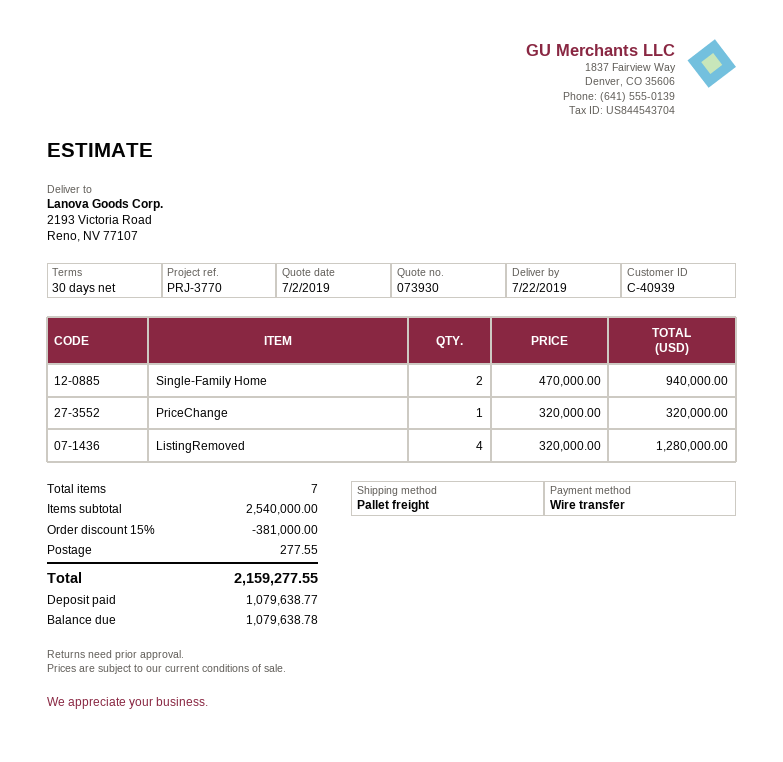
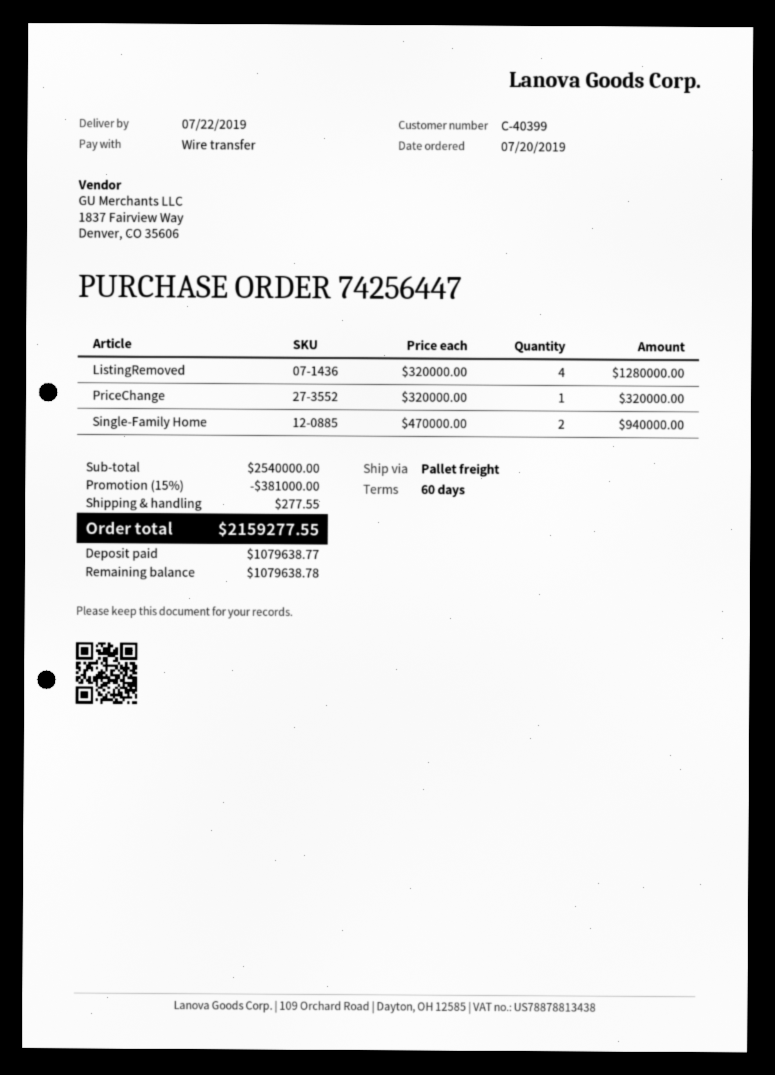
payment terms: 30 days -> 60 days
customer number: C-40939 -> C-40399

